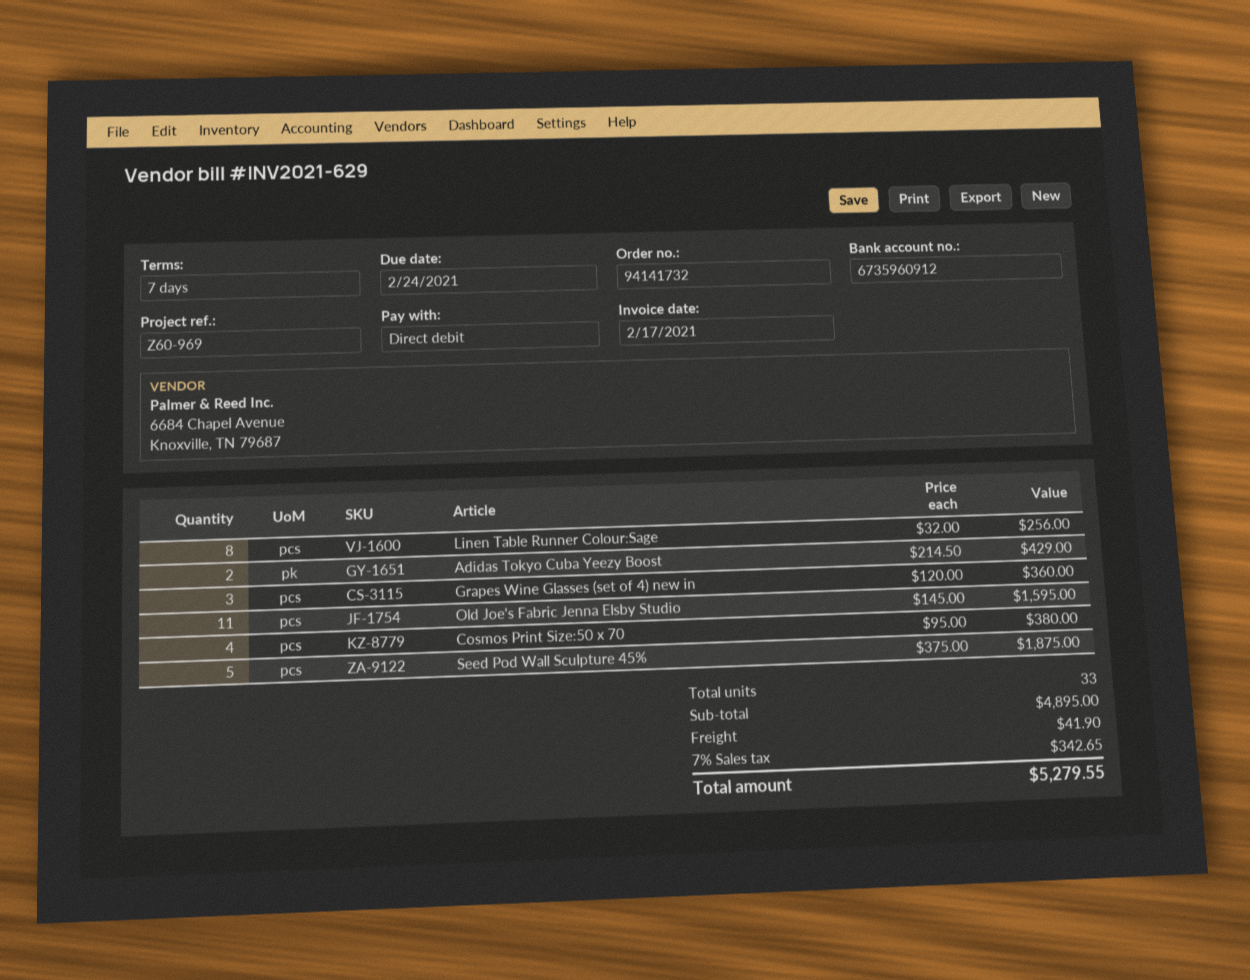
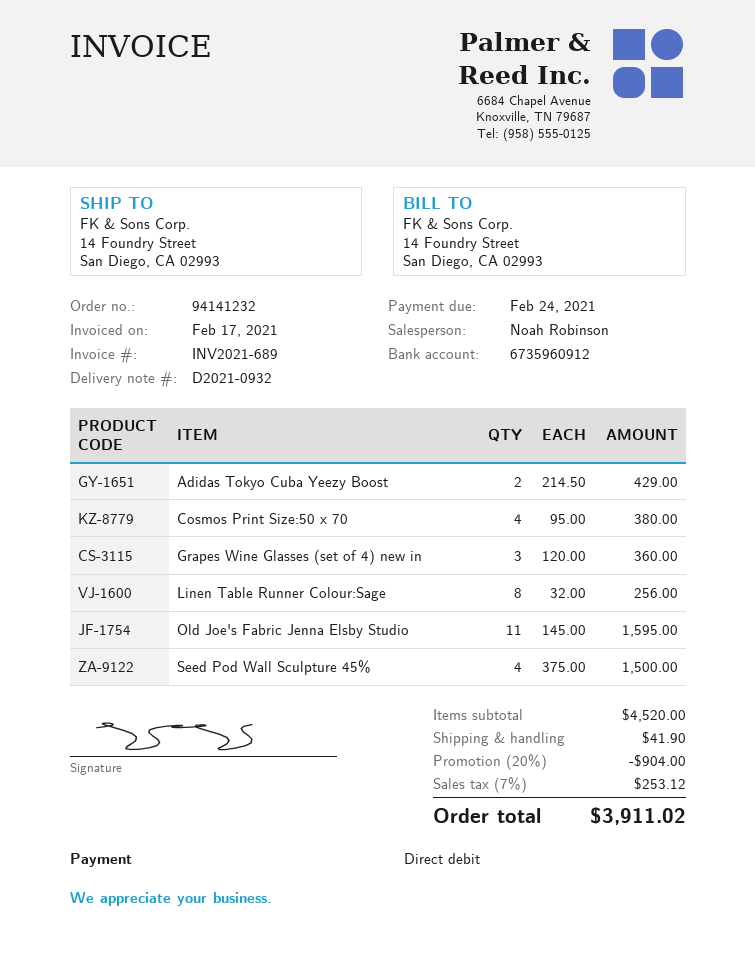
order number: 94141732 -> 94141232
invoice number: INV2021-629 -> INV2021-689
Seed Pod Wall Sculpture 45%: 5 x 375.00 = 1875.00 -> 4 x 375.00 = 1500.00
subtotal: 4895.00 -> 4520.00
discount: none -> 20% = 904.00
tax: 7% = 342.65 -> 7% = 253.12
total: 5279.55 -> 3911.02

